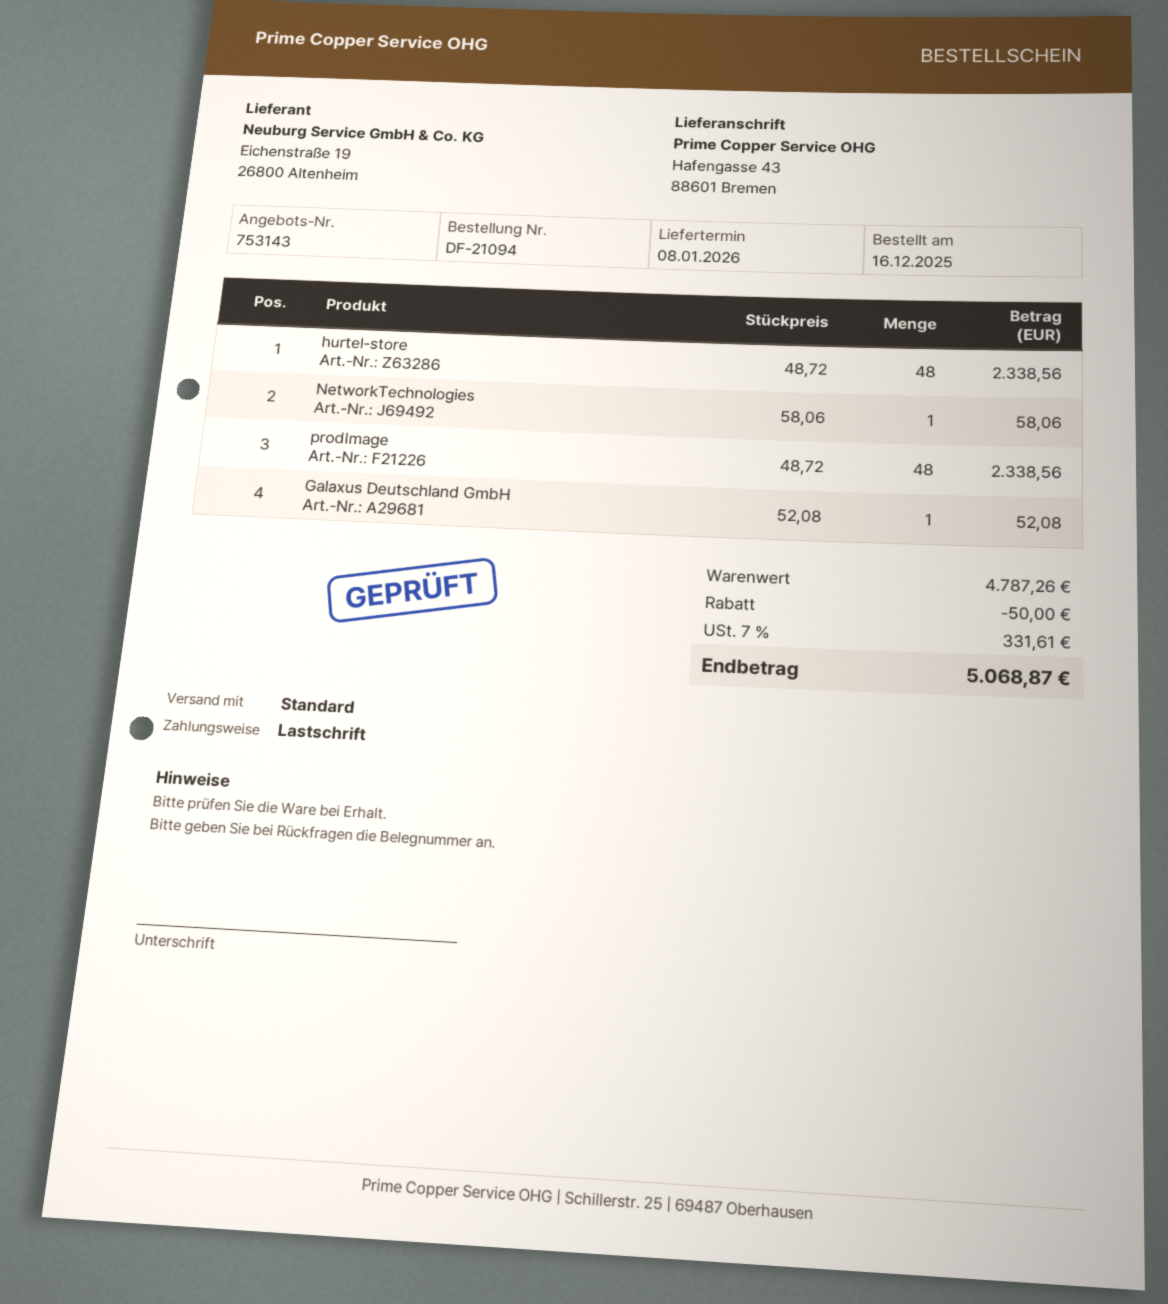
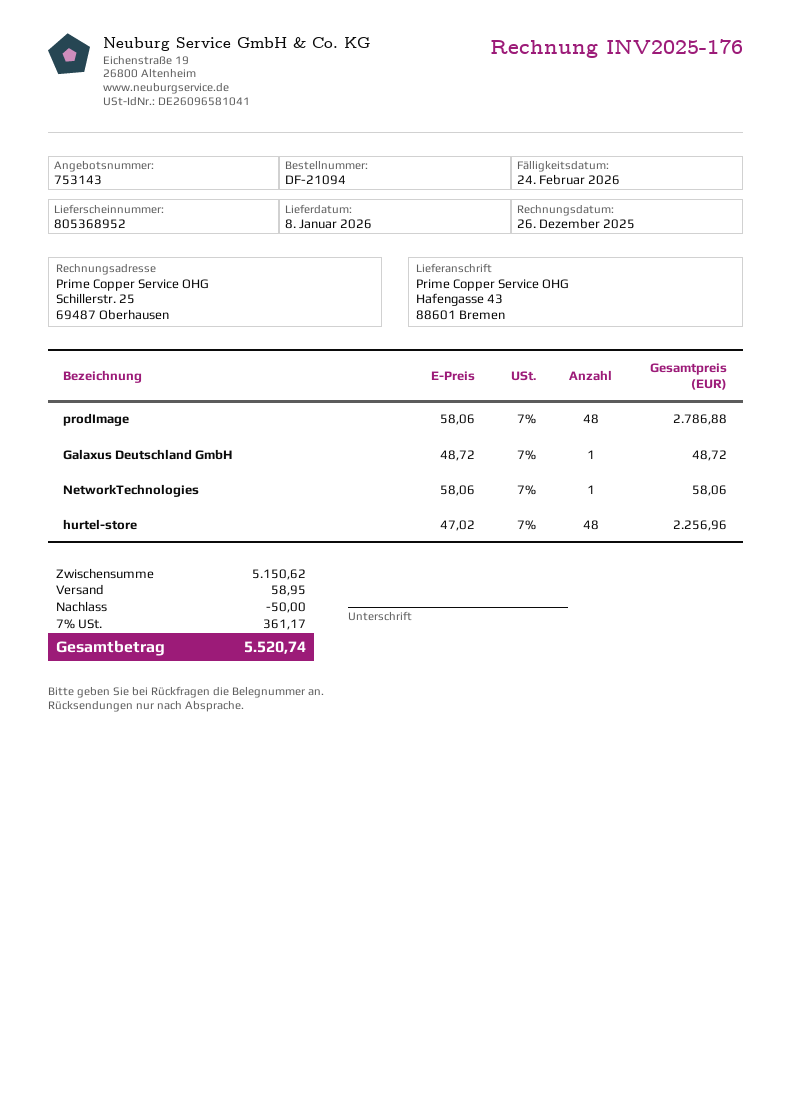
hurtel-store: 48 x 48.72 = 2338.56 -> 48 x 47.02 = 2256.96
prodImage: 48 x 48.72 = 2338.56 -> 48 x 58.06 = 2786.88
Galaxus Deutschland GmbH: 1 x 52.08 = 52.08 -> 1 x 48.72 = 48.72
subtotal: 4787.26 -> 5150.62
shipping: none -> 58.95
tax: 7% = 331.61 -> 7% = 361.17
total: 5068.87 -> 5520.74

